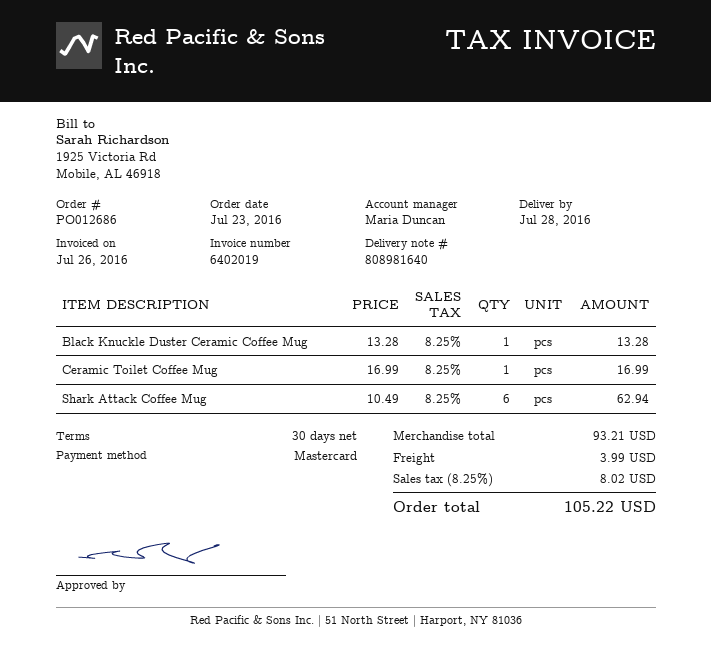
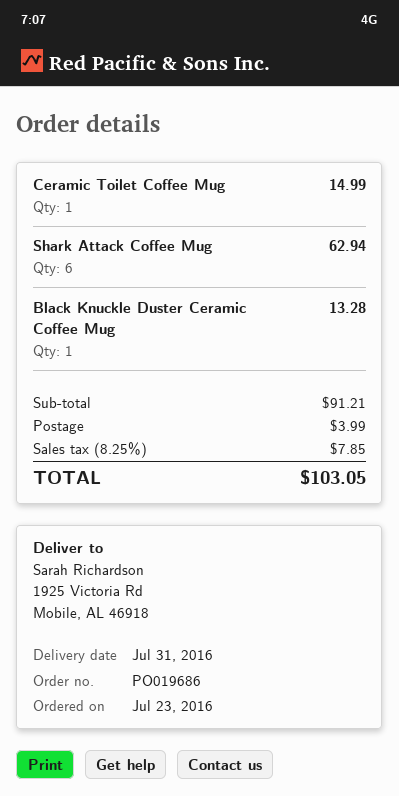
order number: PO012686 -> PO019686
delivery date: 2016-07-28 -> 2016-07-31
Ceramic Toilet Coffee Mug: 1 for 16.99 -> 1 for 14.99
subtotal: 93.21 -> 91.21
tax: 8.25% = 8.02 -> 8.25% = 7.85
total: 105.22 -> 103.05

